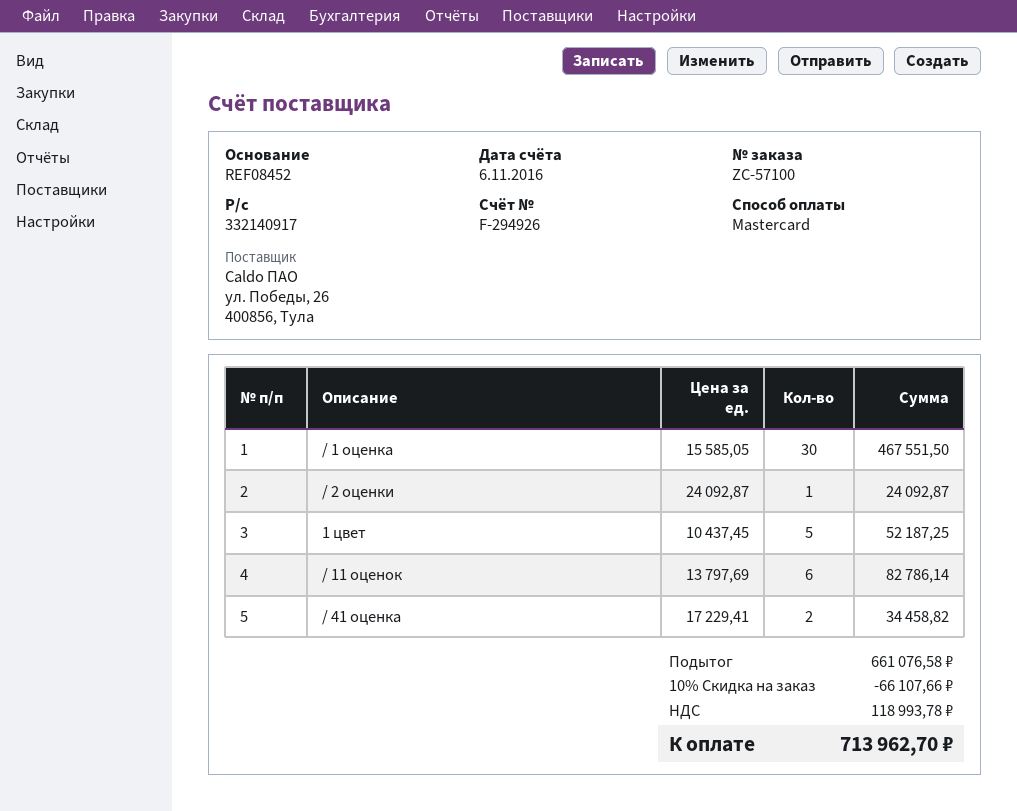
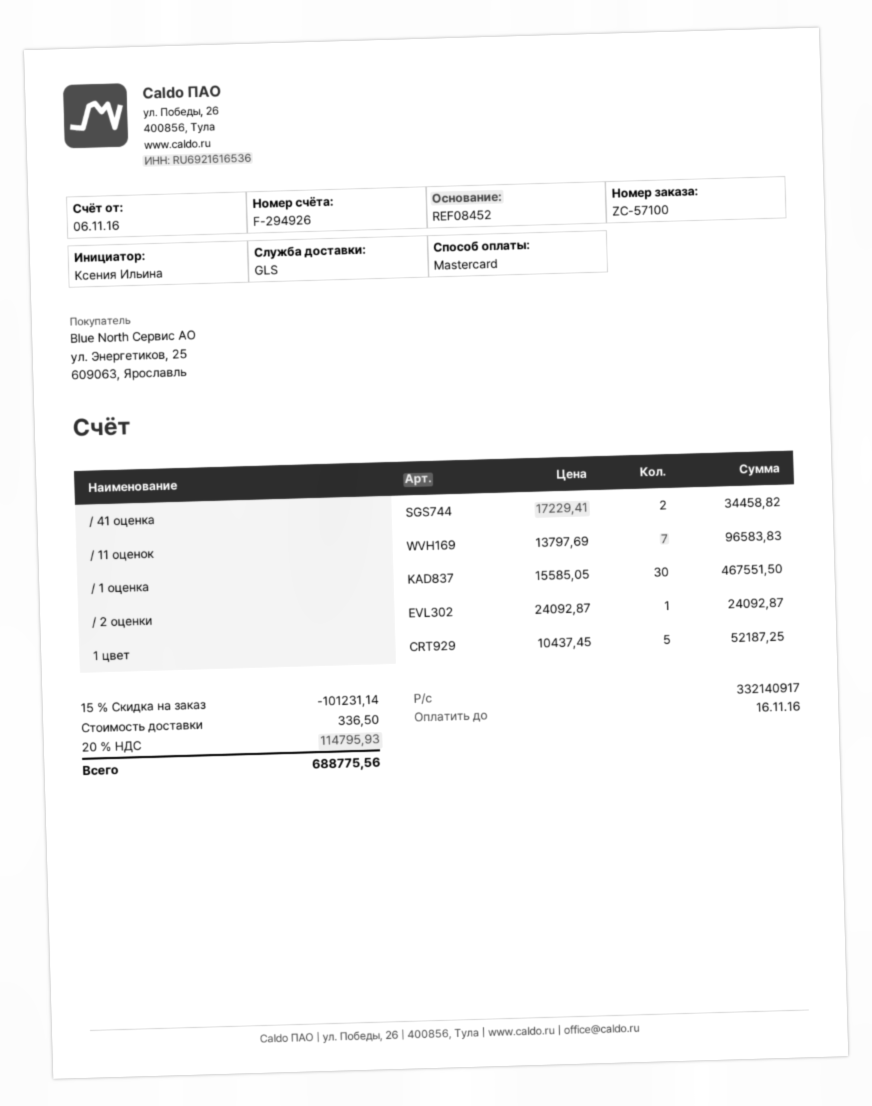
/ 11 оценок: 6 x 13797.69 = 82786.14 -> 7 x 13797.69 = 96583.83
discount: 10% = 66107.66 -> 15% = 101231.14
shipping: none -> 336.50
tax: 118993.78 -> 114795.93
total: 713962.70 -> 688775.56

